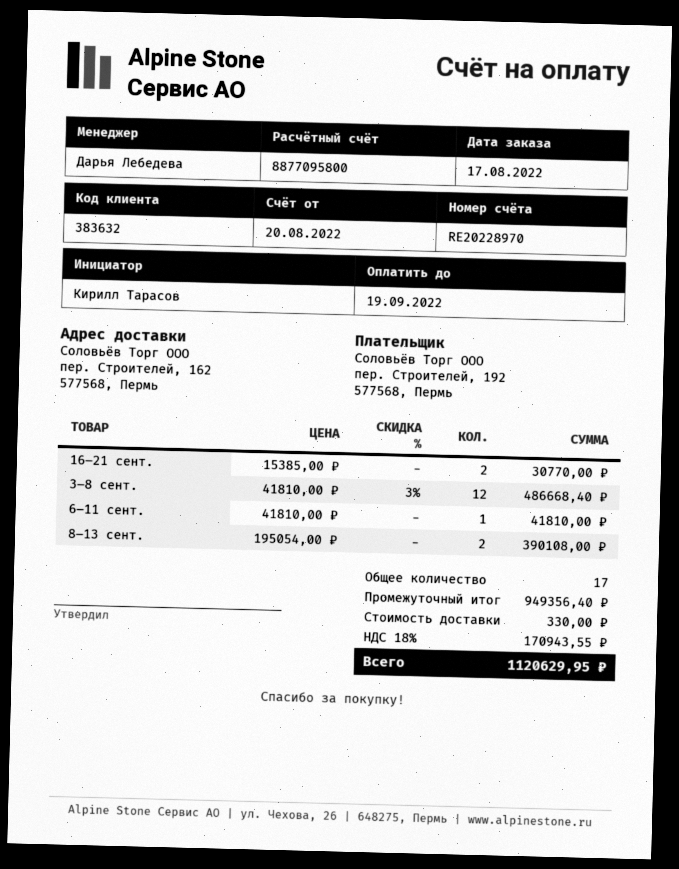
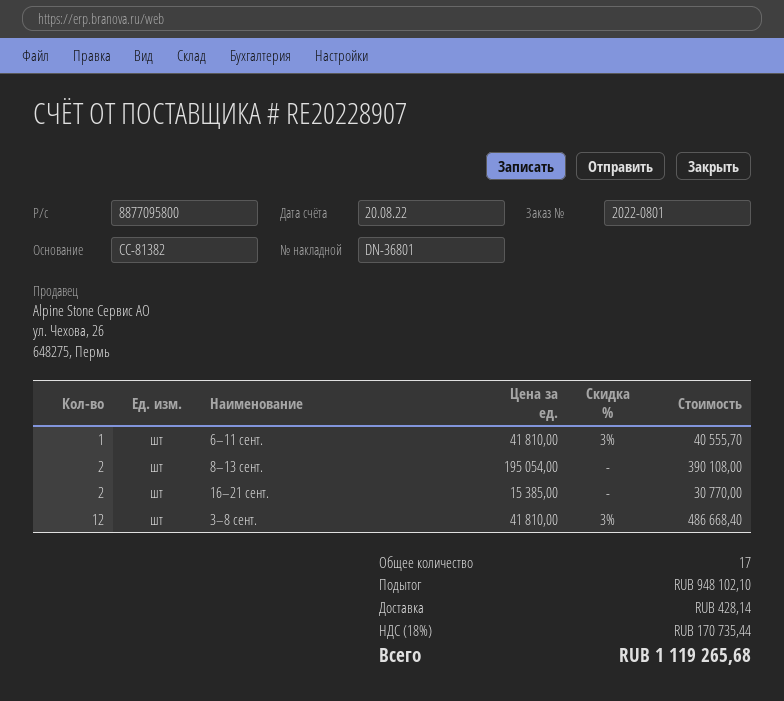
invoice number: RE20228970 -> RE20228907
6–11 сент.: 1 x 41810.00 = 41810.00 -> 1 x 41810.00 - 3% = 40555.70
subtotal: 949356.40 -> 948102.10
shipping: 330.00 -> 428.14
tax: 18% = 170943.55 -> 18% = 170735.44
total: 1120629.95 -> 1119265.68

